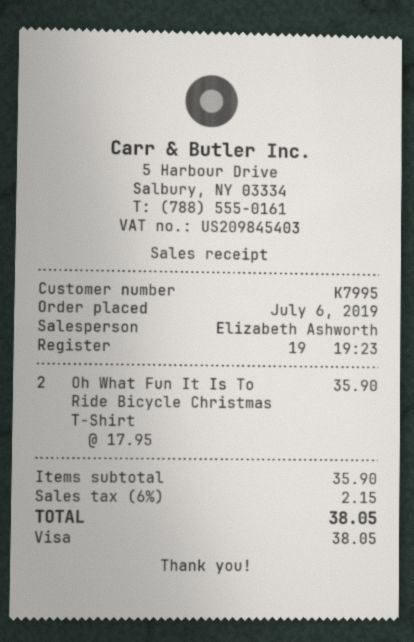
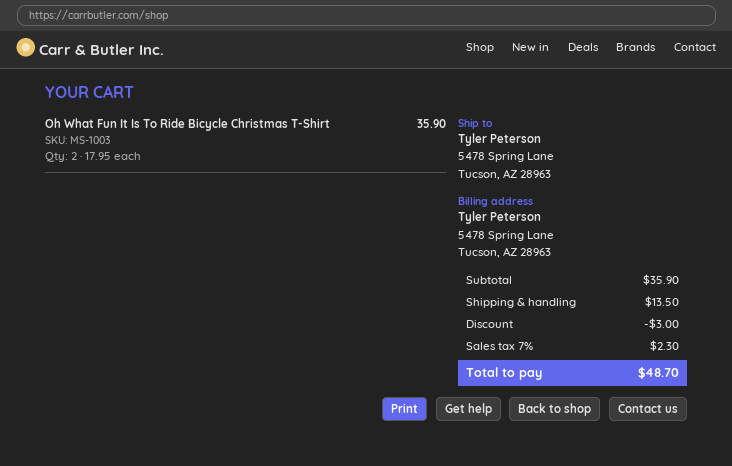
discount: none -> 3.00
shipping: none -> 13.50
tax: 6% = 2.15 -> 7% = 2.30
total: 38.05 -> 48.70

